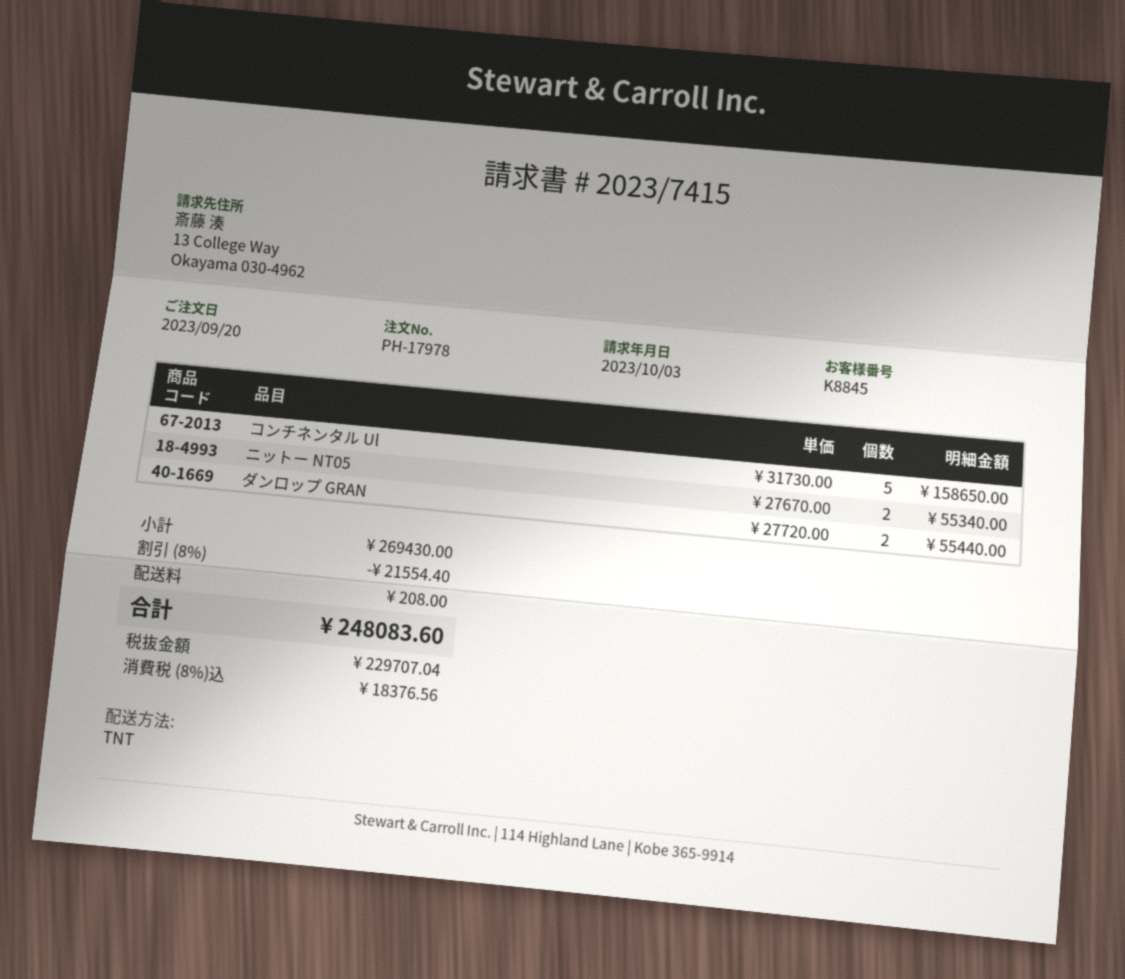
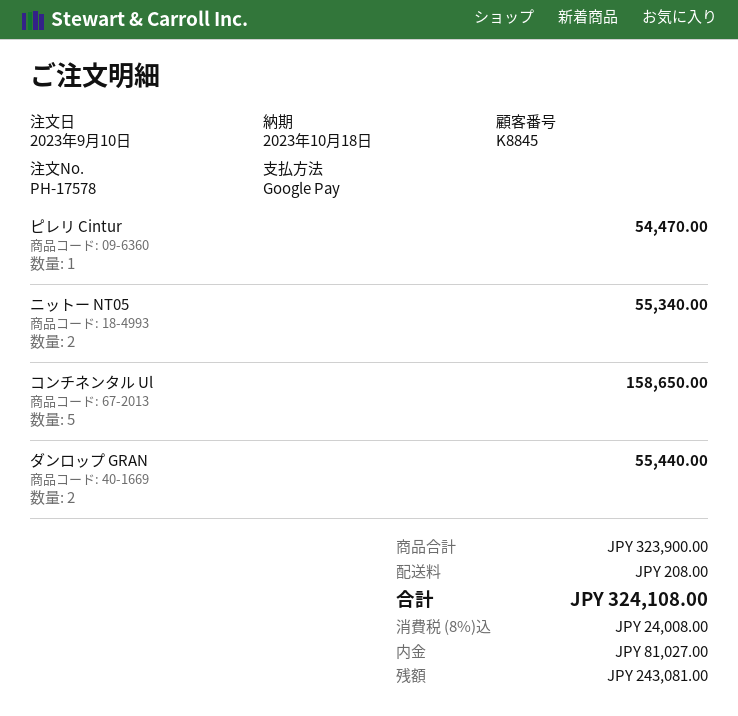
order number: PH-17978 -> PH-17578
order date: 2023-09-20 -> 2023-09-10
ピレリ Cintur: none -> 1 for 54470.00
subtotal: 269430.00 -> 323900.00
discount: 8% = 21554.40 -> none
tax: 8% = 18376.56 -> 8% = 24008.00
total: 248083.60 -> 324108.00

